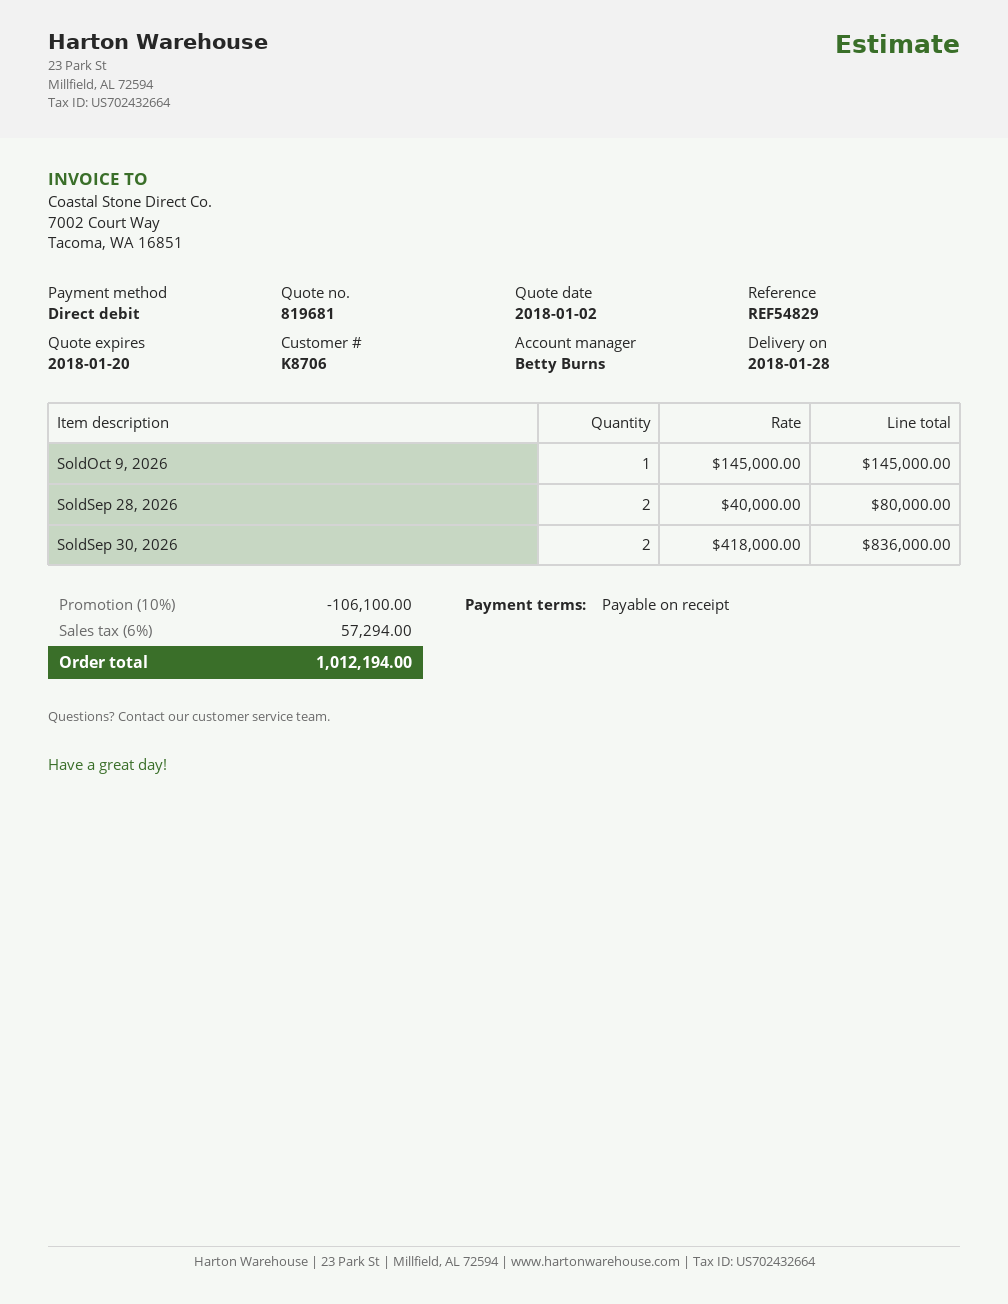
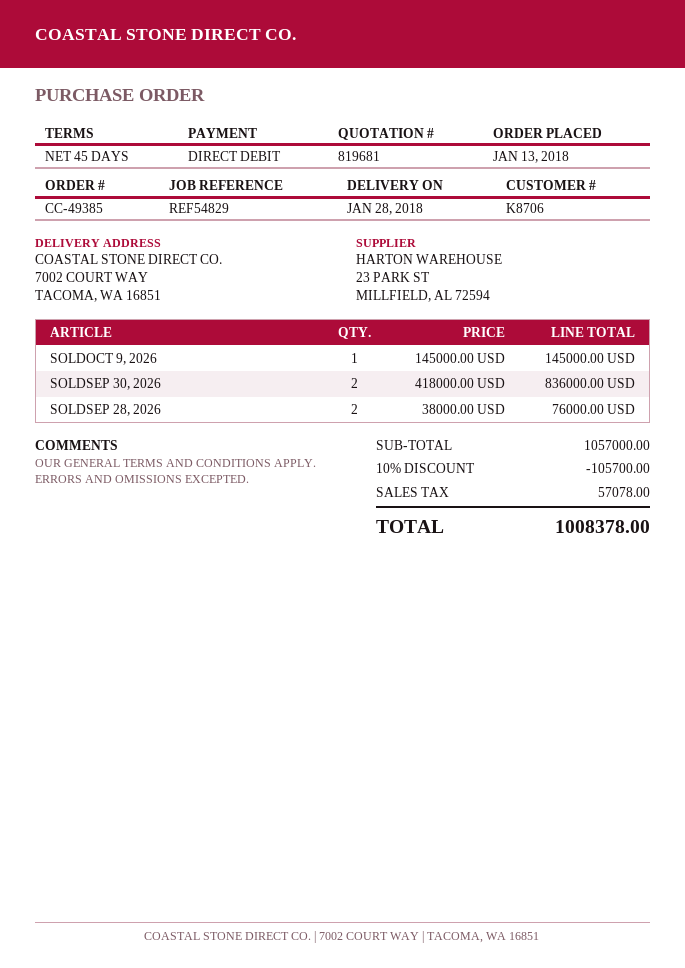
payment terms: on receipt -> 45 days
SoldSep 28, 2026: 2 x 40000.00 = 80000.00 -> 2 x 38000.00 = 76000.00
discount: 10% = 106100.00 -> 10% = 105700.00
tax: 57294.00 -> 57078.00
total: 1012194.00 -> 1008378.00

